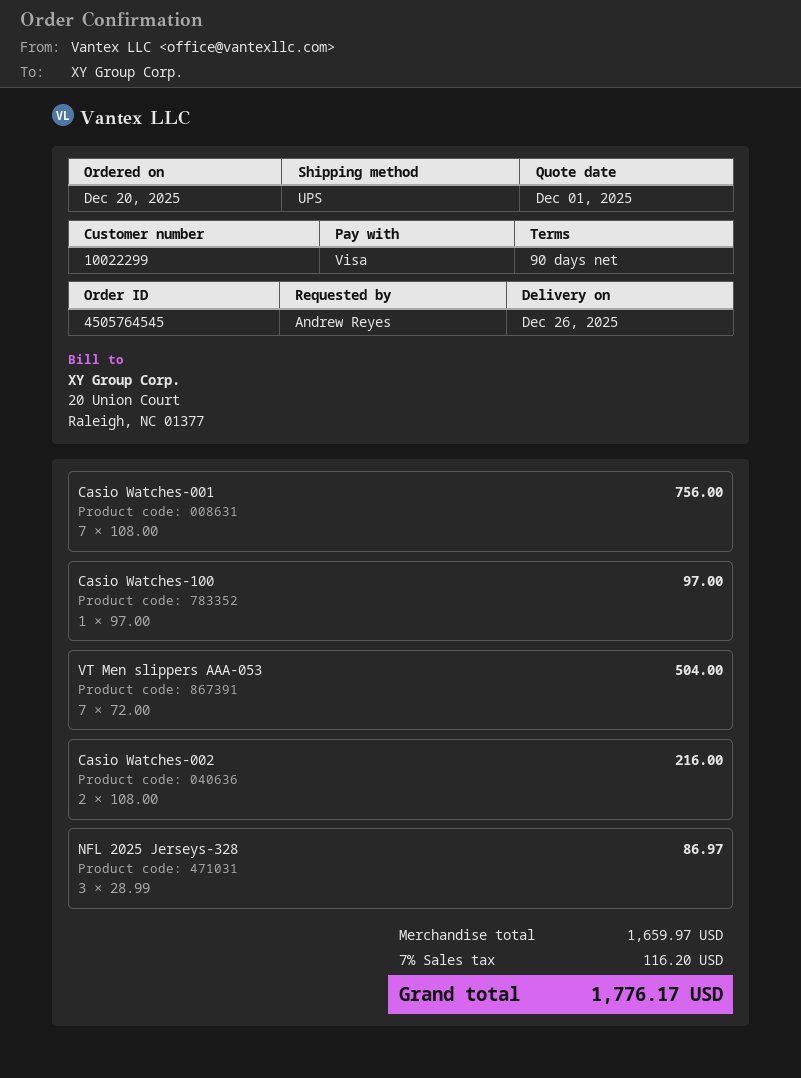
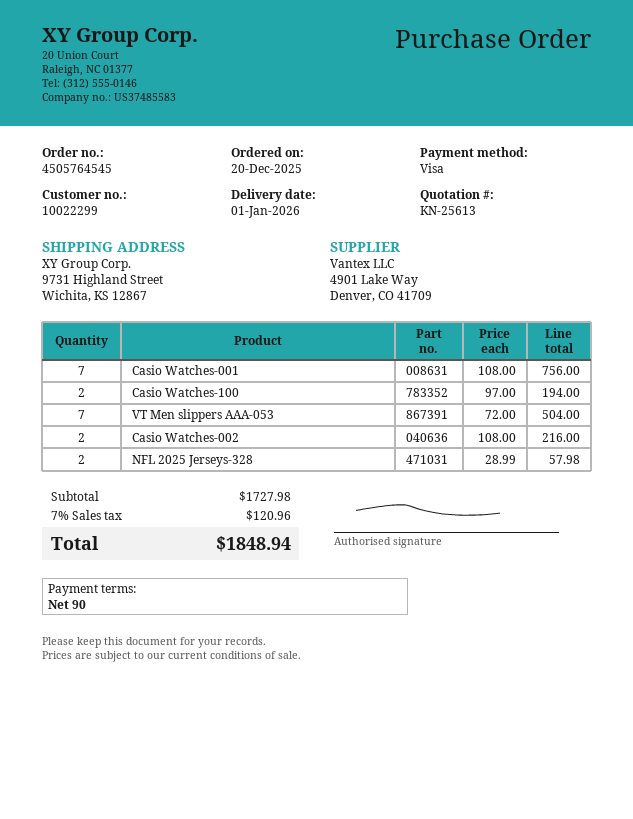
delivery date: 2025-12-26 -> 2026-01-01
Casio Watches-100: 1 x 97.00 = 97.00 -> 2 x 97.00 = 194.00
NFL 2025 Jerseys-328: 3 x 28.99 = 86.97 -> 2 x 28.99 = 57.98
subtotal: 1659.97 -> 1727.98
tax: 7% = 116.20 -> 7% = 120.96
total: 1776.17 -> 1848.94

